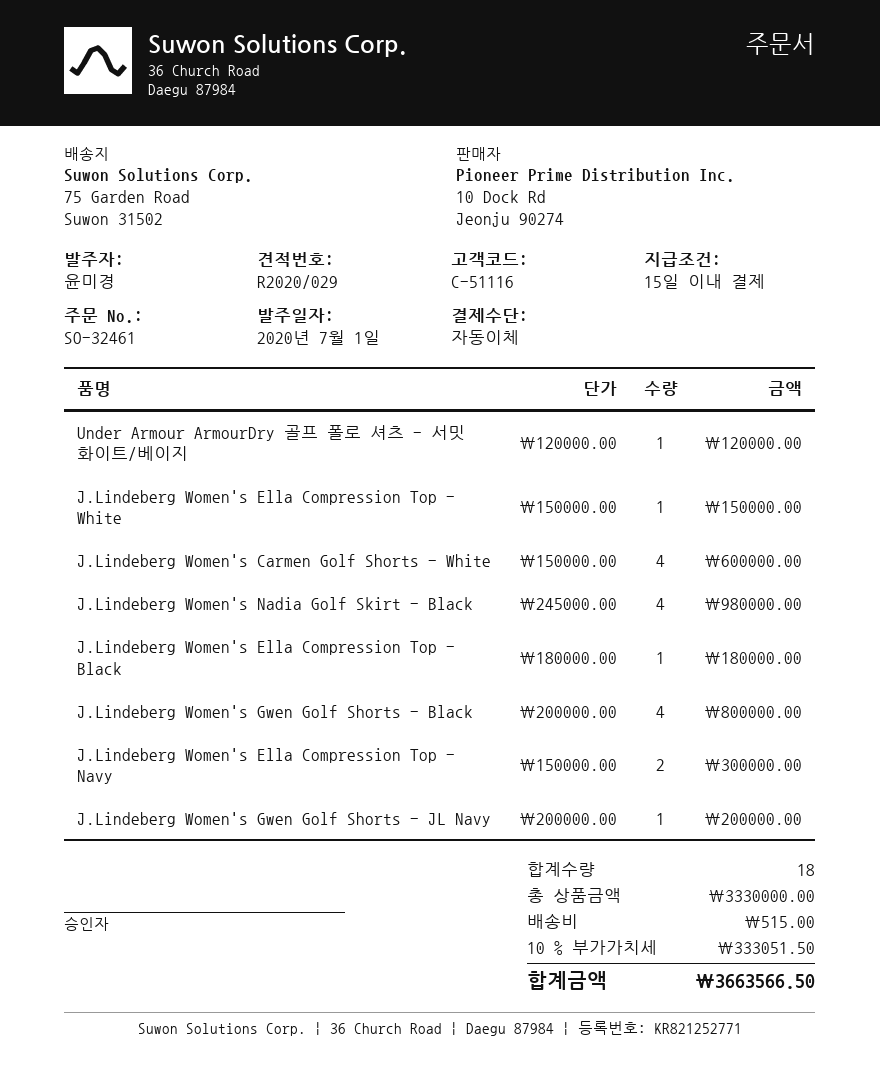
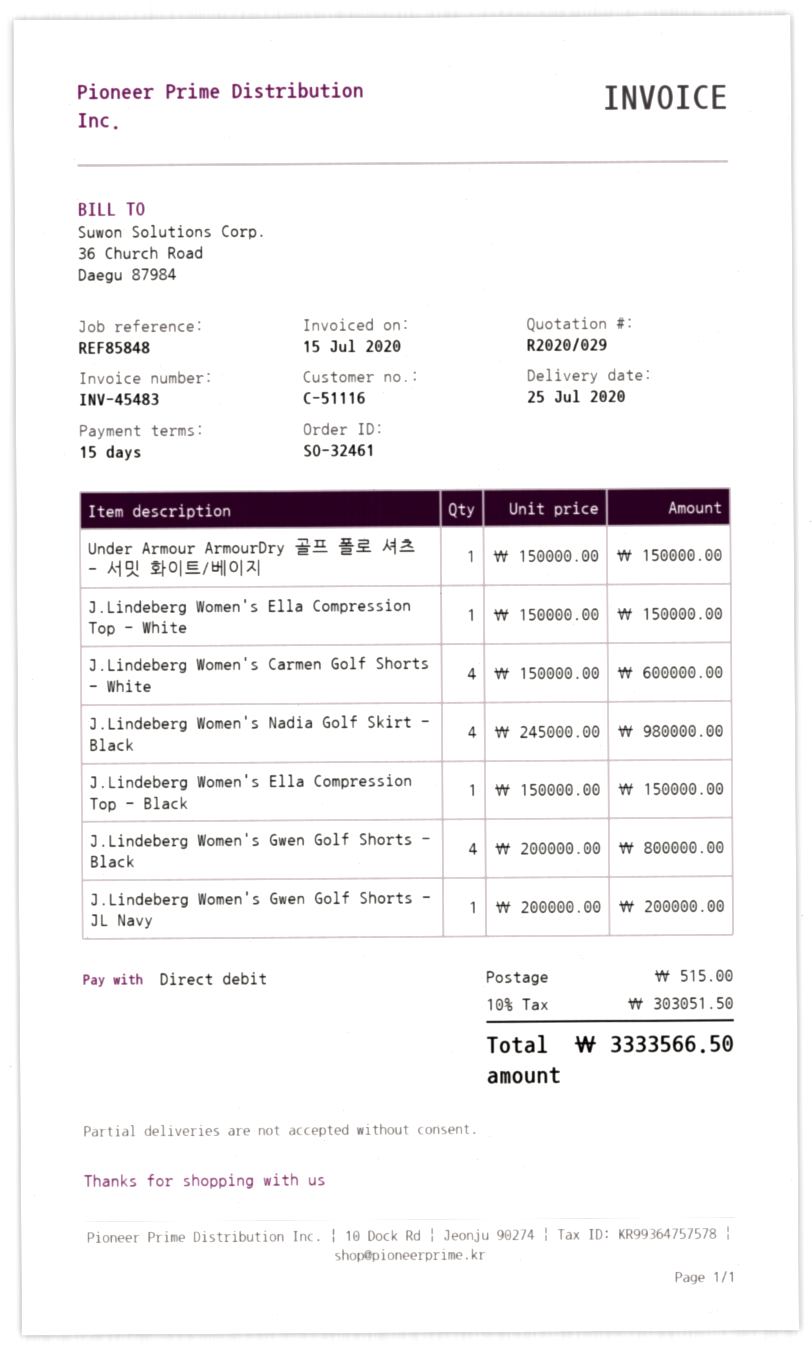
Under Armour ArmourDry 골프 폴로 셔츠 - 서밋 화이트/베이지: 1 x 120000.00 = 120000.00 -> 1 x 150000.00 = 150000.00
J.Lindeberg Women's Ella Compression Top - Black: 1 x 180000.00 = 180000.00 -> 1 x 150000.00 = 150000.00
J.Lindeberg Women's Ella Compression Top - Navy: 2 x 150000.00 = 300000.00 -> none
tax: 10% = 333051.50 -> 10% = 303051.50
total: 3663566.50 -> 3333566.50

